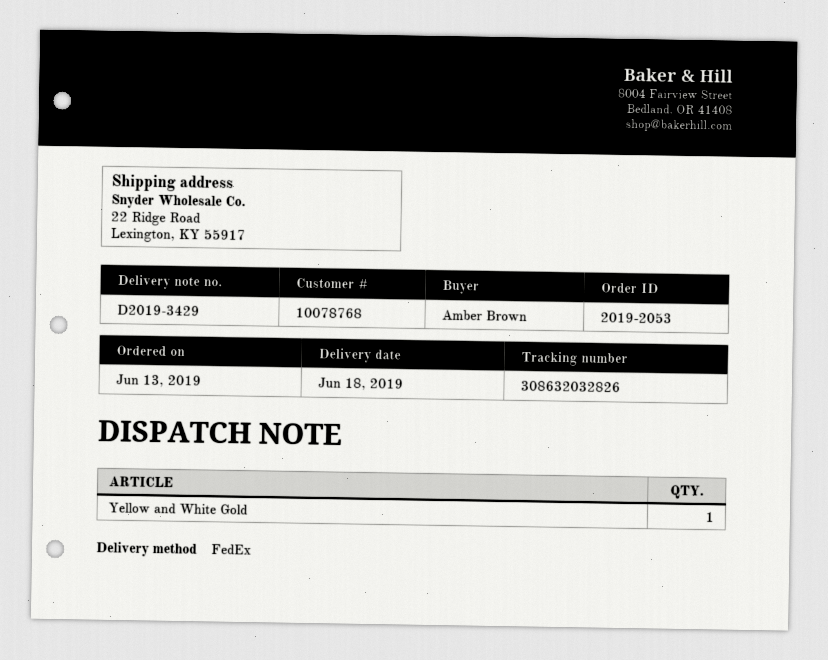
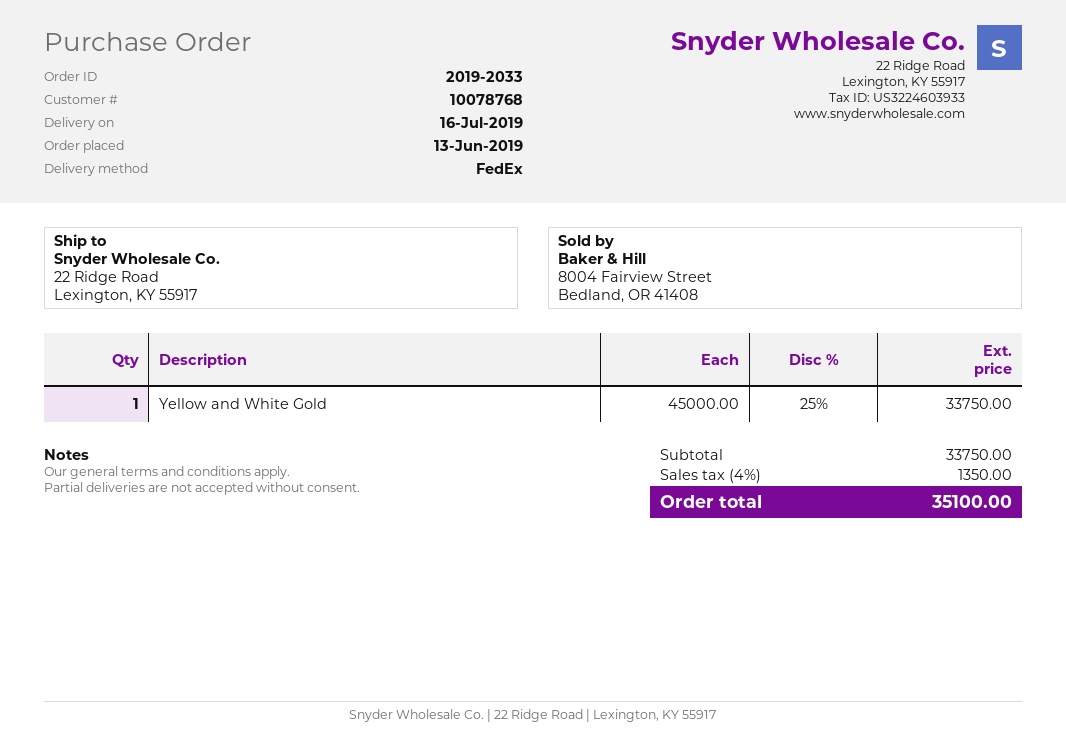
order number: 2019-2053 -> 2019-2033
delivery date: 2019-06-18 -> 2019-07-16

